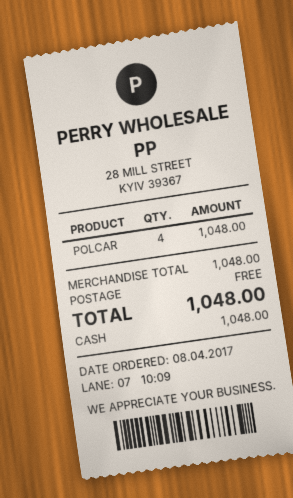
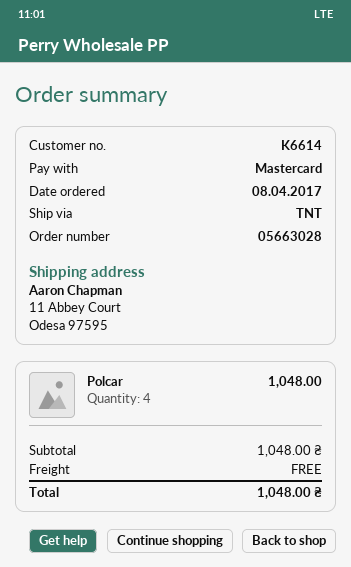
payment method: cash -> Mastercard

